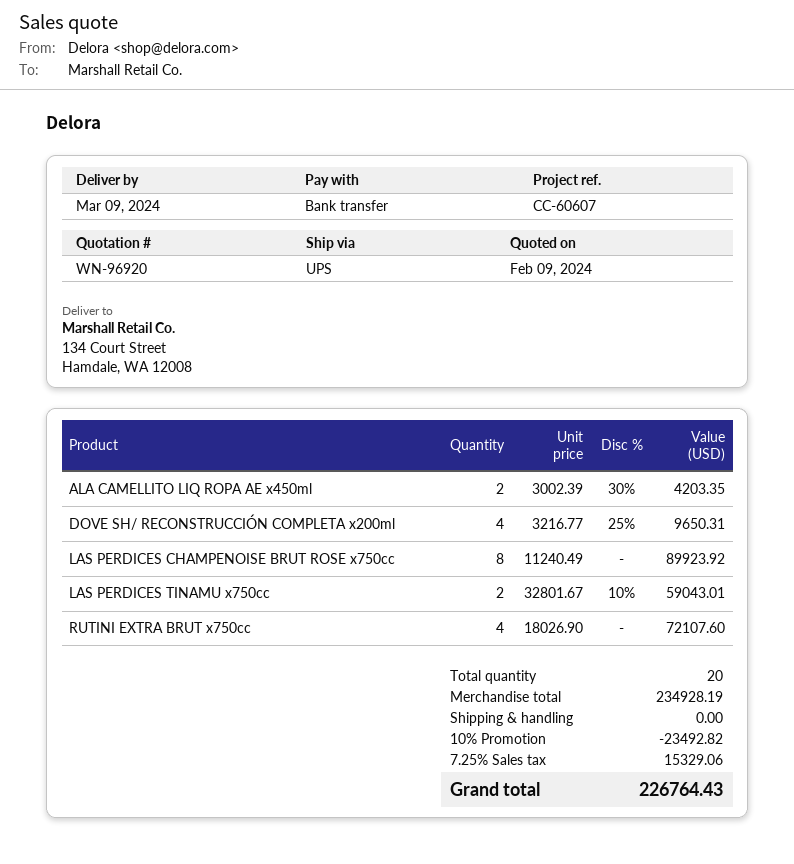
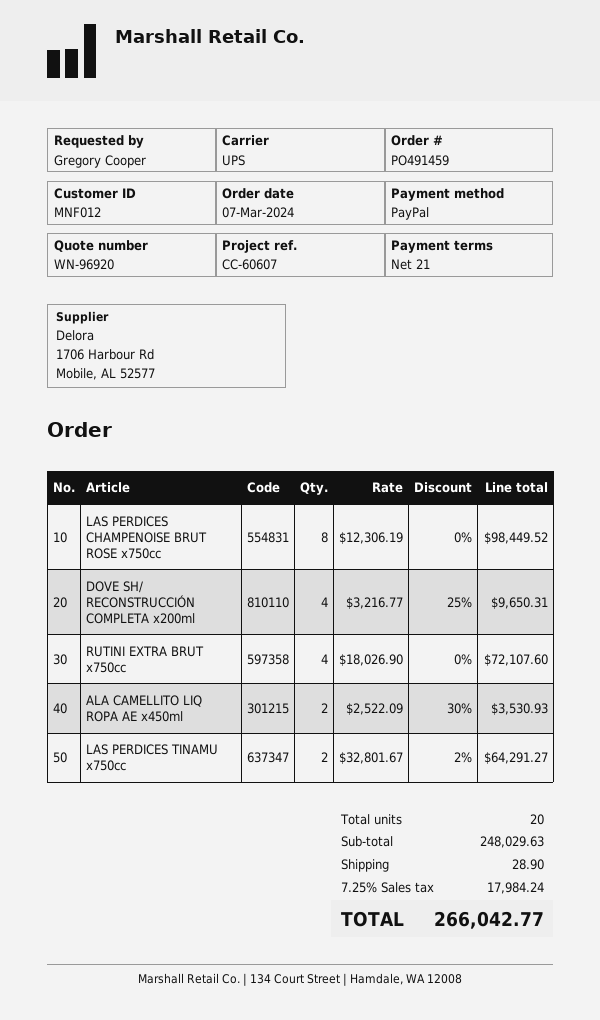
payment method: bank transfer -> PayPal
ALA CAMELLITO LIQ ROPA AE x450ml: 2 x 3002.39 - 30% = 4203.35 -> 2 x 2522.09 - 30% = 3530.93
LAS PERDICES CHAMPENOISE BRUT ROSE x750cc: 8 x 11240.49 = 89923.92 -> 8 x 12306.19 = 98449.52
LAS PERDICES TINAMU x750cc: 2 x 32801.67 - 10% = 59043.01 -> 2 x 32801.67 - 2% = 64291.27
subtotal: 234928.19 -> 248029.63
discount: 10% = 23492.82 -> none
shipping: 0.00 -> 28.90
tax: 7.25% = 15329.06 -> 7.25% = 17984.24
total: 226764.43 -> 266042.77

